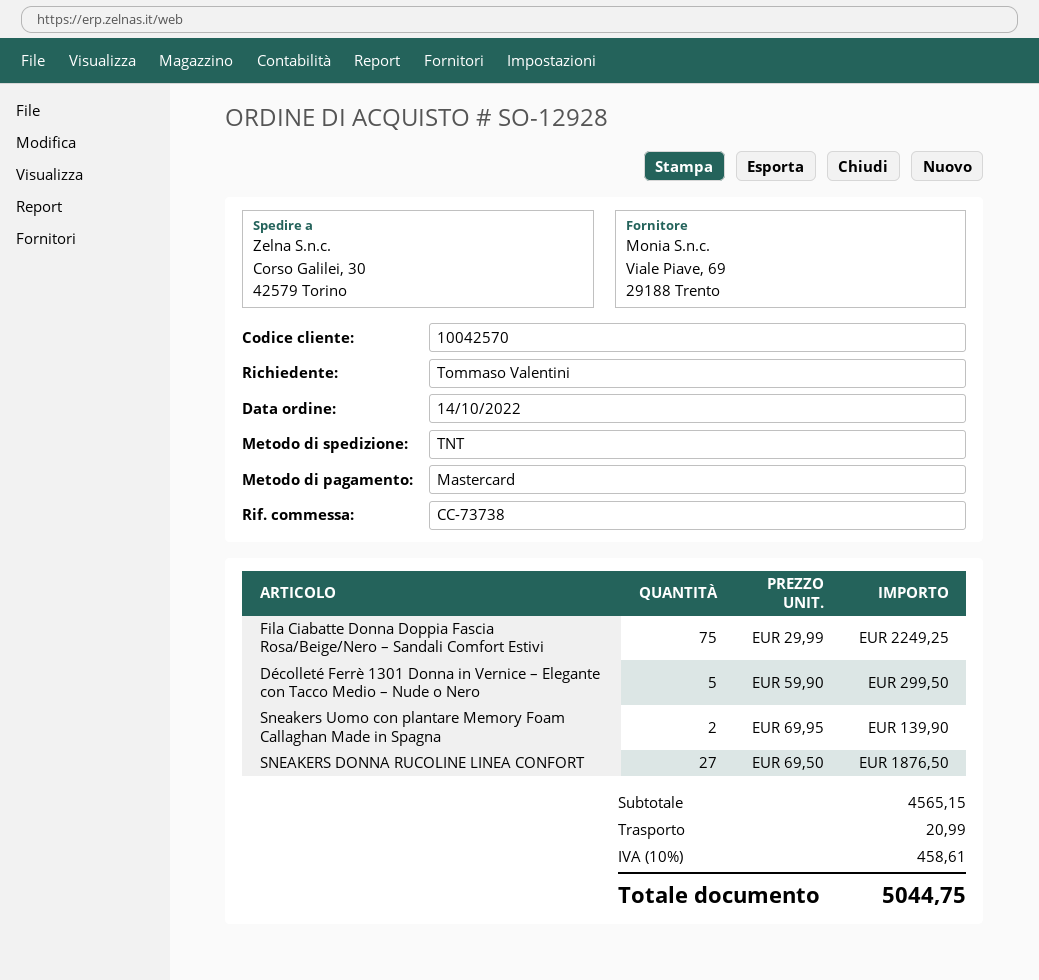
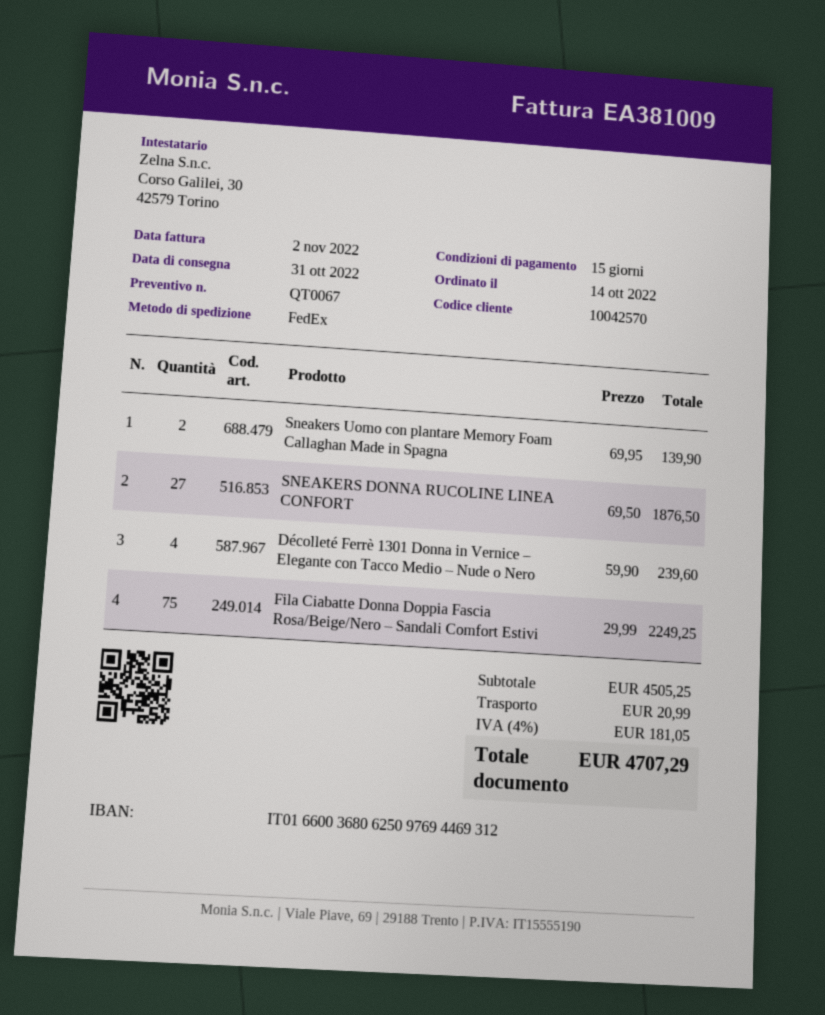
shipping method: TNT -> FedEx
Décolleté Ferrè 1301 Donna in Vernice – Elegante con Tacco Medio – Nude o Nero: 5 x 59.90 = 299.50 -> 4 x 59.90 = 239.60
subtotal: 4565.15 -> 4505.25
tax: 10% = 458.61 -> 4% = 181.05
total: 5044.75 -> 4707.29

